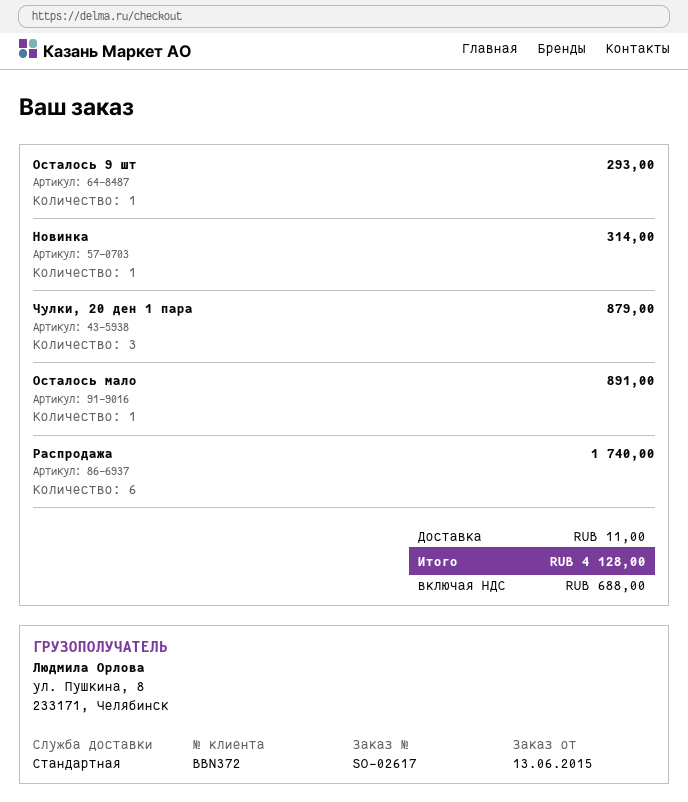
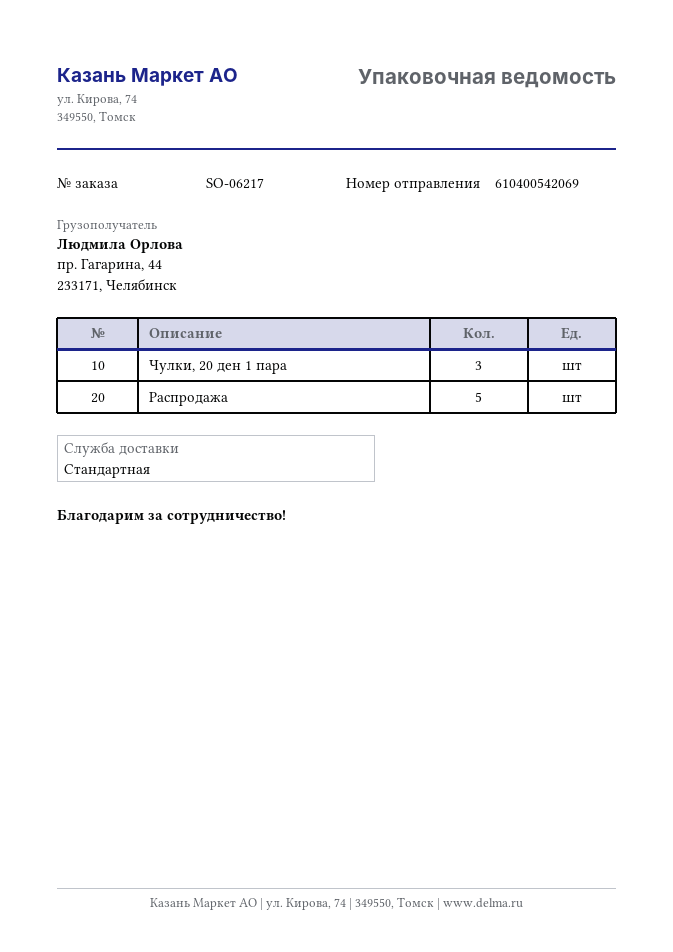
order number: SO-02617 -> SO-06217
ship to: ул. Пушкина, 8, 233171, Челябинск -> пр. Гагарина, 44, 233171, Челябинск
Осталось 9 шт: 1 -> none
Новинка: 1 -> none
Осталось мало: 1 -> none
Распродажа: 6 -> 5

